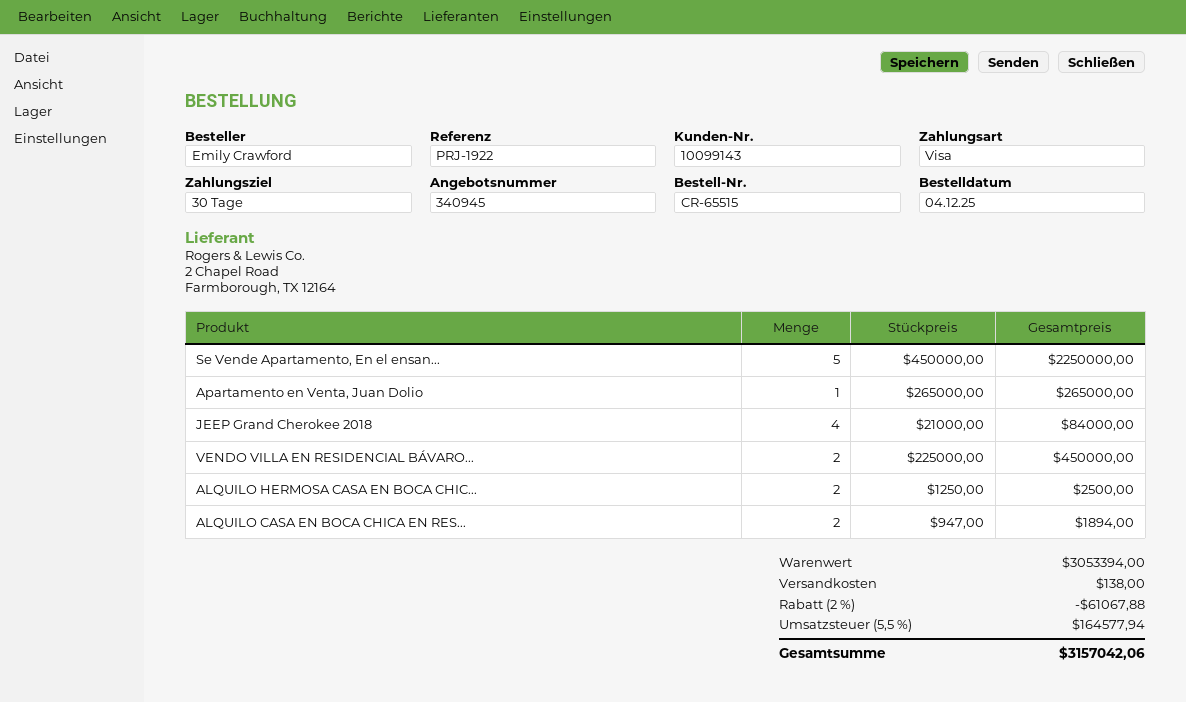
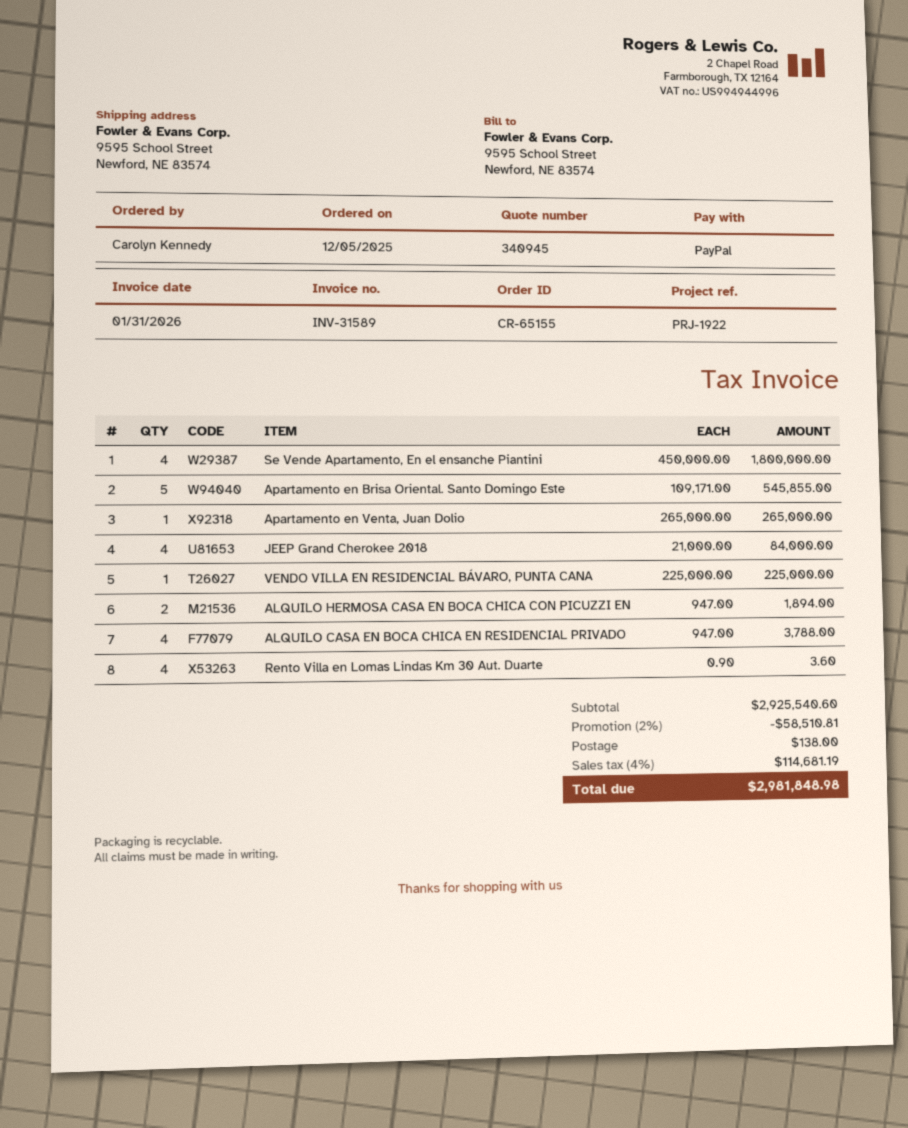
order number: CR-65515 -> CR-65155
order date: 2025-12-04 -> 2025-12-05
ordered by: Emily Crawford -> Carolyn Kennedy
payment method: Visa -> PayPal
Se Vende Apartamento, En el ensan...: 5 x 450000.00 = 2250000.00 -> 4 x 450000.00 = 1800000.00
VENDO VILLA EN RESIDENCIAL BÁVARO...: 2 x 225000.00 = 450000.00 -> 1 x 225000.00 = 225000.00
ALQUILO HERMOSA CASA EN BOCA CHIC...: 2 x 1250.00 = 2500.00 -> 2 x 947.00 = 1894.00
ALQUILO CASA EN BOCA CHICA EN RES...: 2 x 947.00 = 1894.00 -> 4 x 947.00 = 3788.00
Apartamento en Brisa Oriental. Santo Domingo Este: none -> 5 x 109171.00 = 545855.00
Rento Villa en Lomas Lindas Km 30 Aut. Duarte: none -> 4 x 0.90 = 3.60
subtotal: 3053394.00 -> 2925540.60
discount: 2% = 61067.88 -> 2% = 58510.81
tax: 5.5% = 164577.94 -> 4% = 114681.19
total: 3157042.06 -> 2981848.98

